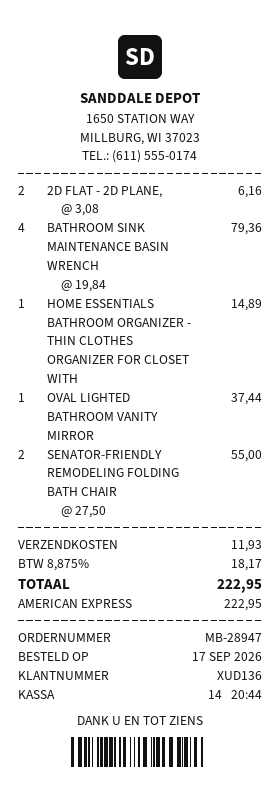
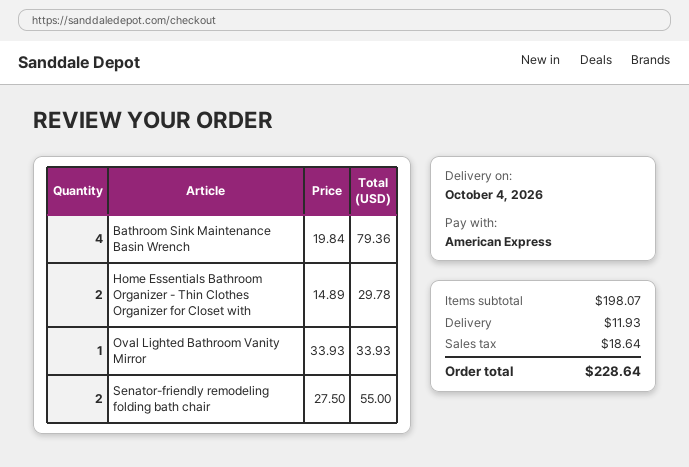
2D FLAT - 2D PLANE,: 2 x 3.08 = 6.16 -> none
HOME ESSENTIALS BATHROOM ORGANIZER - THIN CLOTHES ORGANIZER FOR CLOSET WITH: 1 x 14.89 = 14.89 -> 2 x 14.89 = 29.78
OVAL LIGHTED BATHROOM VANITY MIRROR: 1 x 37.44 = 37.44 -> 1 x 33.93 = 33.93
tax: 18.17 -> 18.64
total: 222.95 -> 228.64

